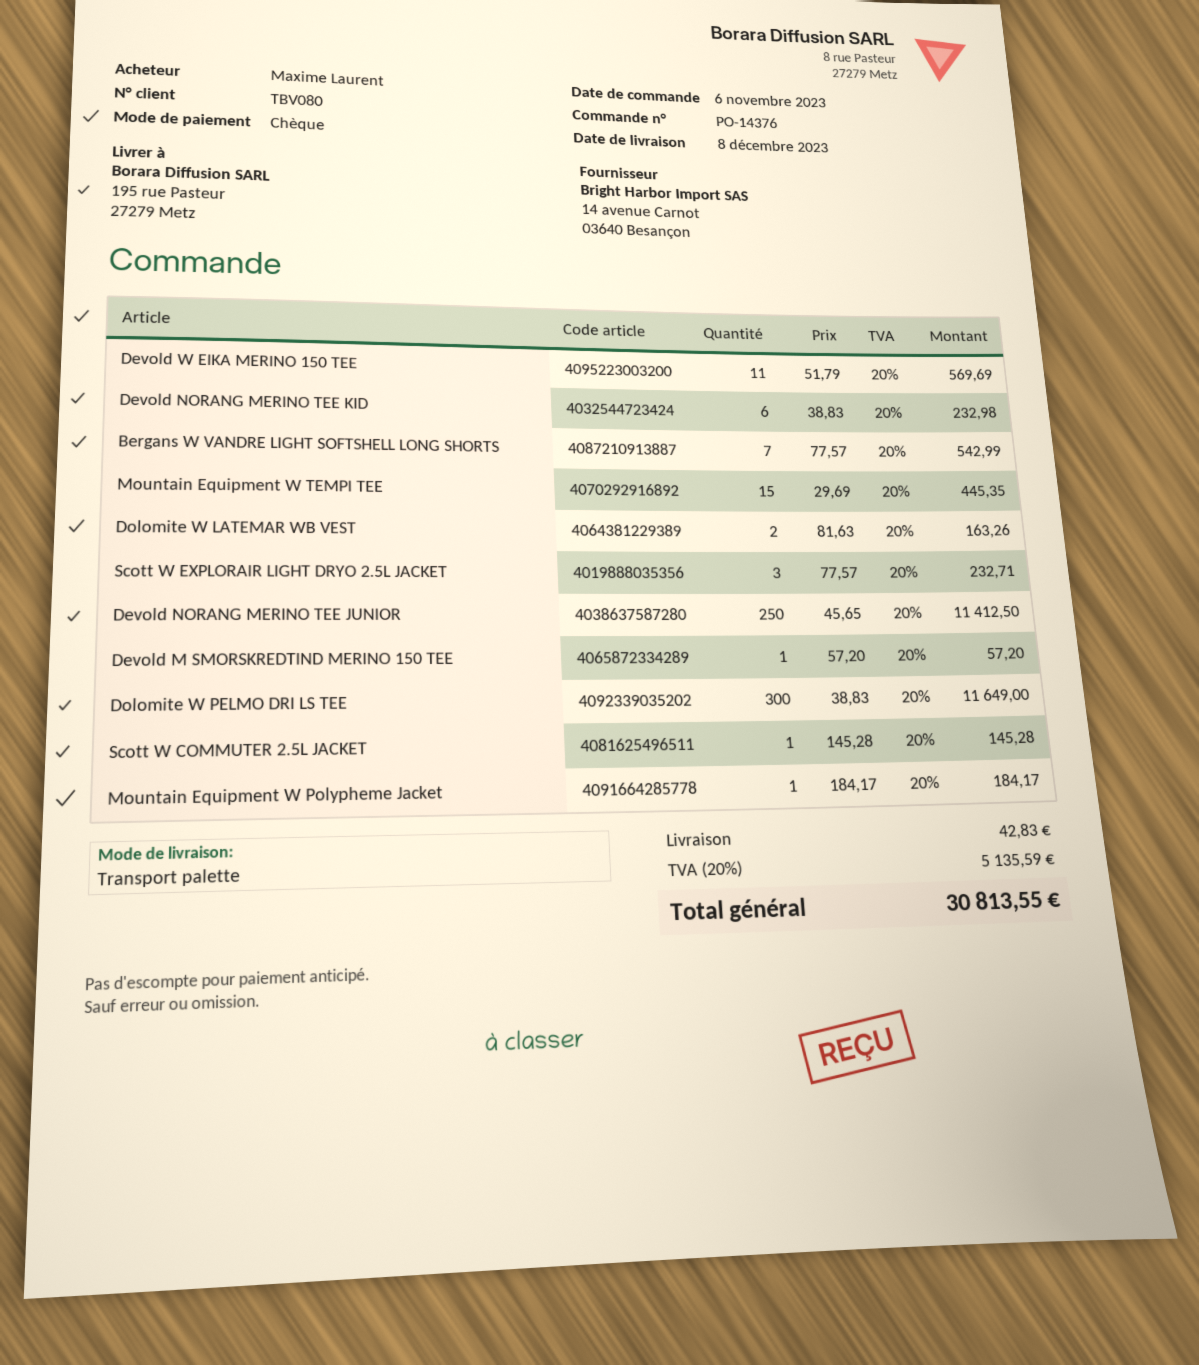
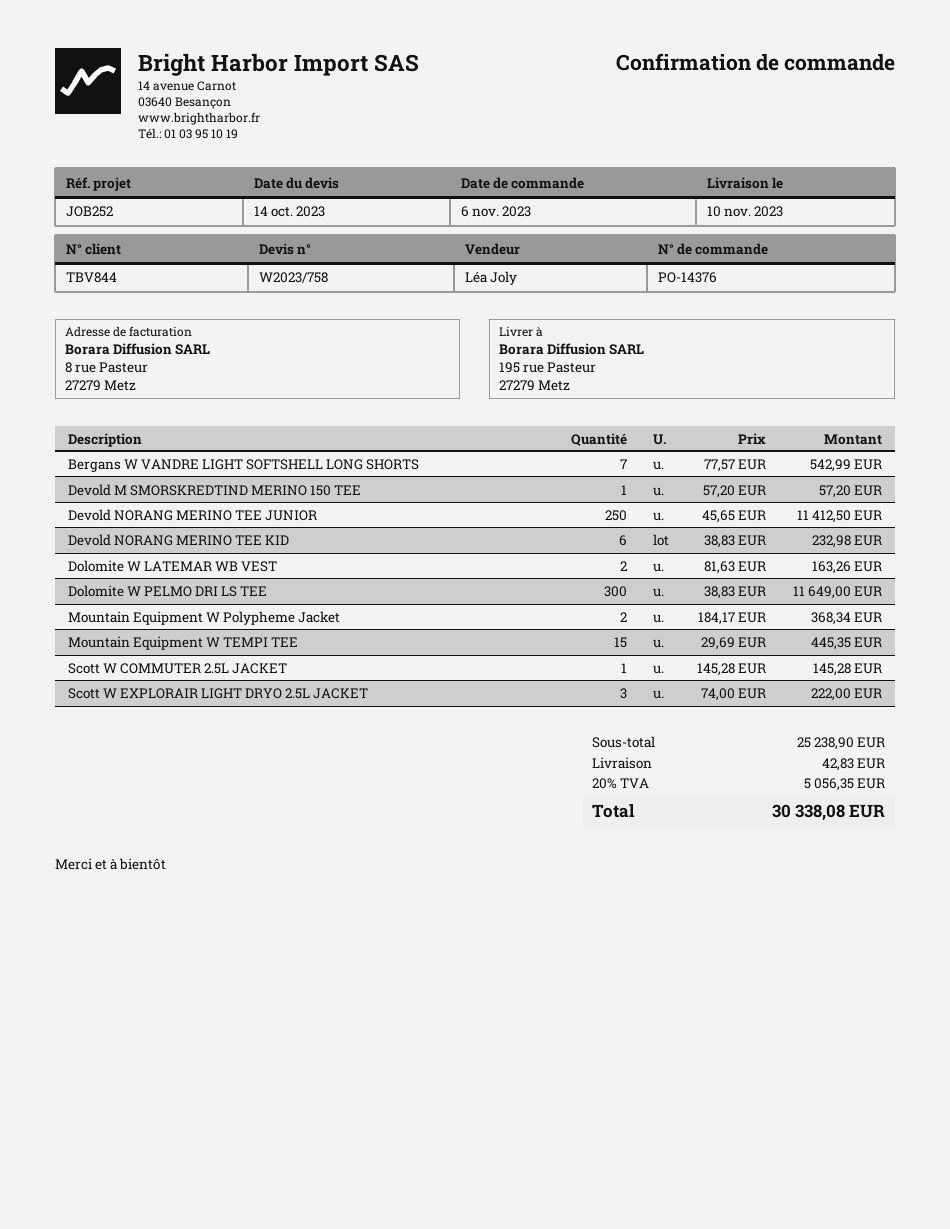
delivery date: 2023-12-08 -> 2023-11-10
customer number: TBV080 -> TBV844
Devold W EIKA MERINO 150 TEE: 11 x 51.79 = 569.69 -> none
Scott W EXPLORAIR LIGHT DRYO 2.5L JACKET: 3 x 77.57 = 232.71 -> 3 x 74.00 = 222.00
Mountain Equipment W Polypheme Jacket: 1 x 184.17 = 184.17 -> 2 x 184.17 = 368.34
tax: 20% = 5135.59 -> 20% = 5056.35
total: 30813.55 -> 30338.08

